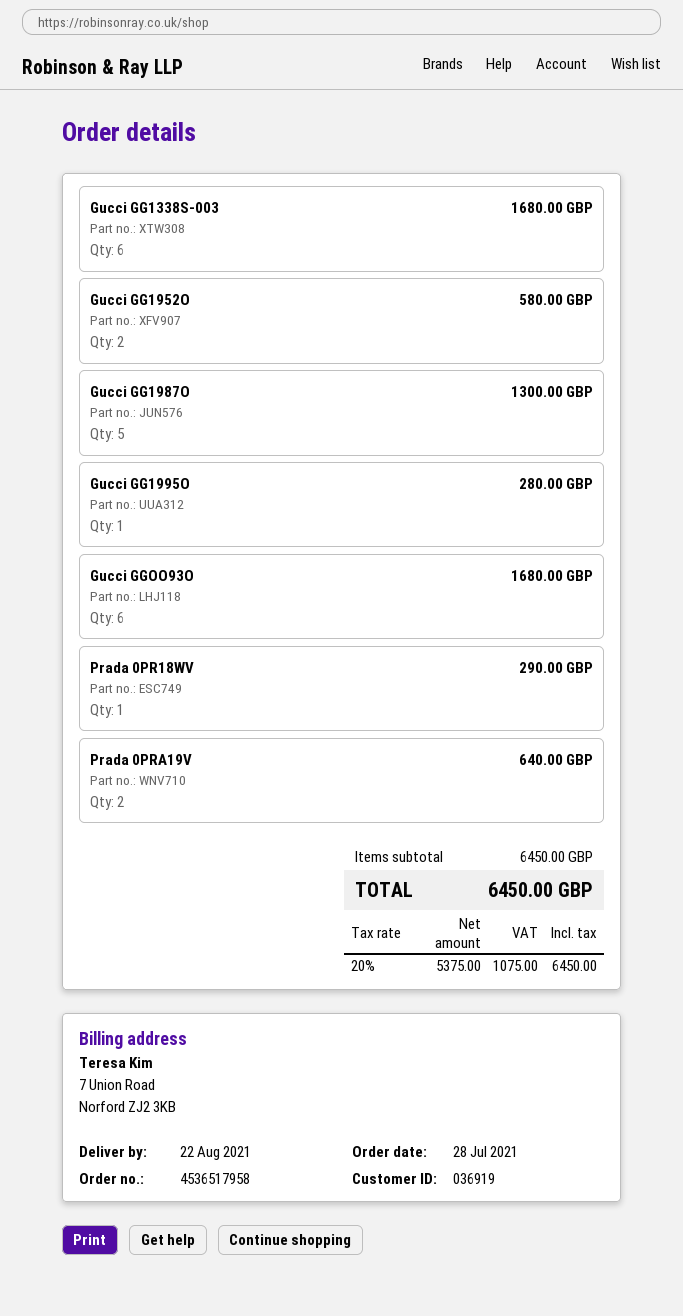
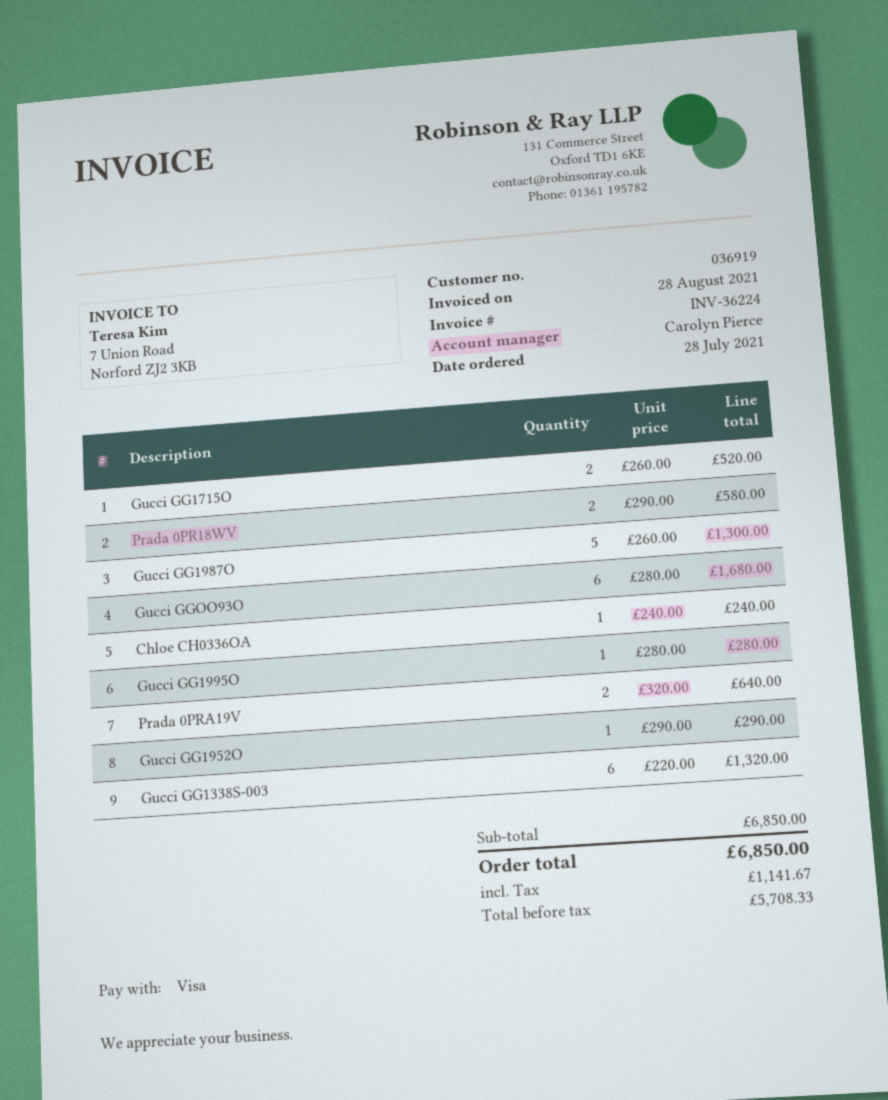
Gucci GG1338S-003: 6 for 1680.00 -> 6 for 1320.00
Gucci GG1952O: 2 for 580.00 -> 1 for 290.00
Prada 0PR18WV: 1 for 290.00 -> 2 for 580.00
Gucci GG1715O: none -> 2 for 520.00
Chloe CH0336OA: none -> 1 for 240.00
subtotal: 6450.00 -> 6850.00
net: 5375.00 -> 5708.33
tax: 1075.00 -> 1141.67
total: 6450.00 -> 6850.00

